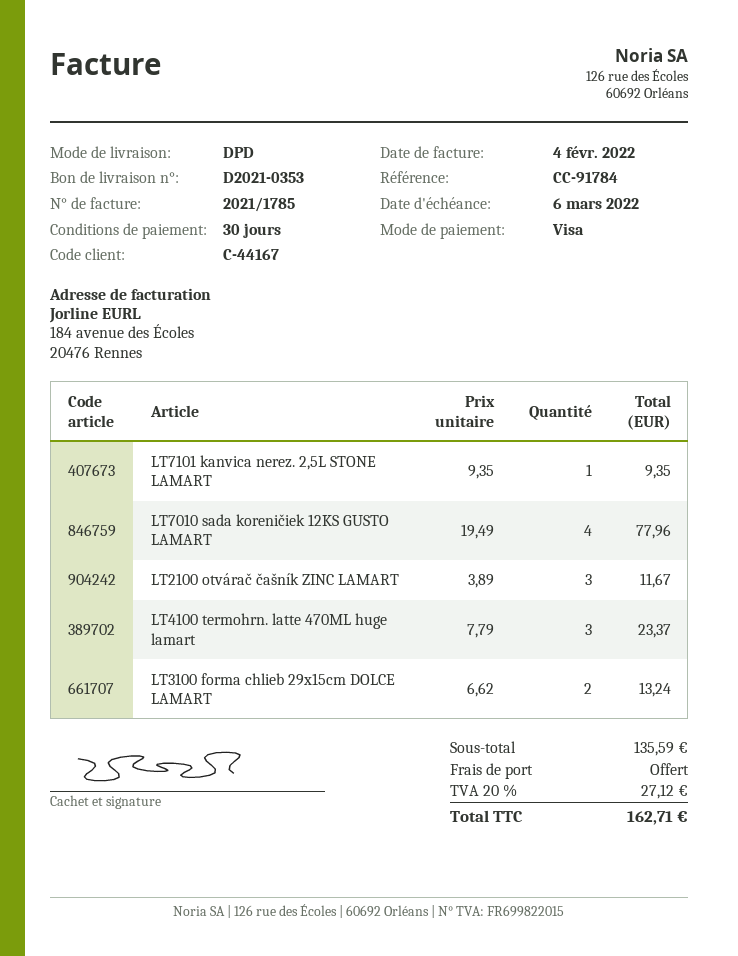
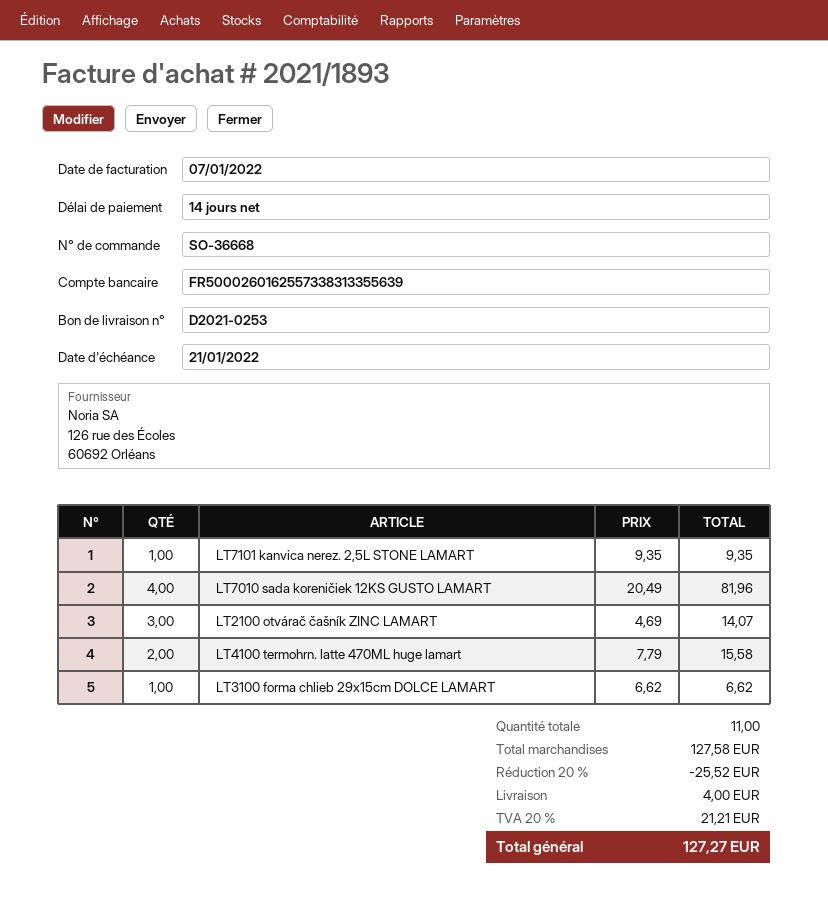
delivery note number: D2021-0353 -> D2021-0253
invoice number: 2021/1785 -> 2021/1893
invoice date: 2022-02-04 -> 2022-01-07
payment terms: 30 days -> 14 days
due date: 2022-03-06 -> 2022-01-21
LT7010 sada koreničiek 12KS GUSTO LAMART: 4 x 19.49 = 77.96 -> 4 x 20.49 = 81.96
LT2100 otvárač čašník ZINC LAMART: 3 x 3.89 = 11.67 -> 3 x 4.69 = 14.07
LT4100 termohrn. latte 470ML huge lamart: 3 x 7.79 = 23.37 -> 2 x 7.79 = 15.58
LT3100 forma chlieb 29x15cm DOLCE LAMART: 2 x 6.62 = 13.24 -> 1 x 6.62 = 6.62
subtotal: 135.59 -> 127.58
discount: none -> 20% = 25.52
shipping: 0.00 -> 4.00
tax: 20% = 27.12 -> 20% = 21.21
total: 162.71 -> 127.27

